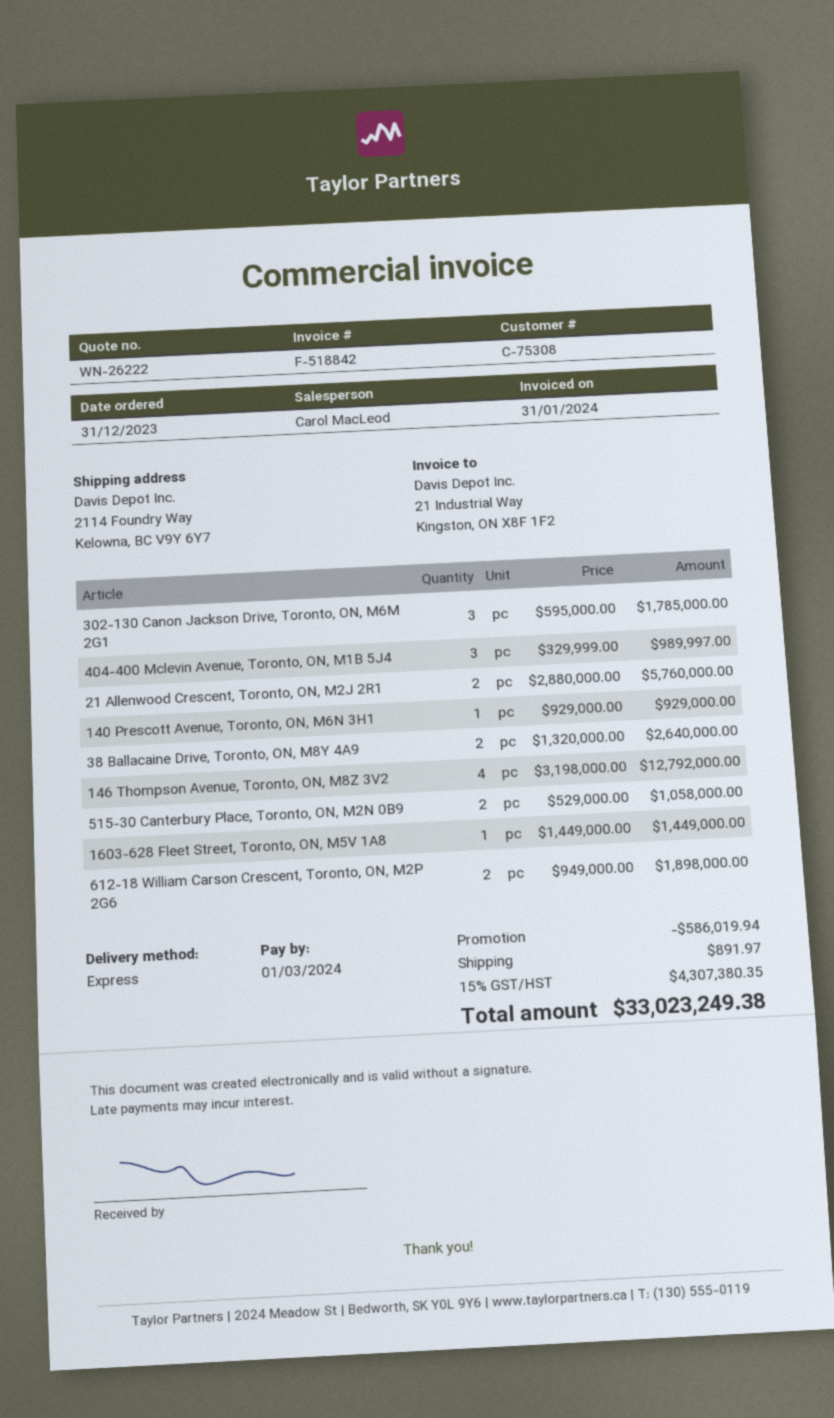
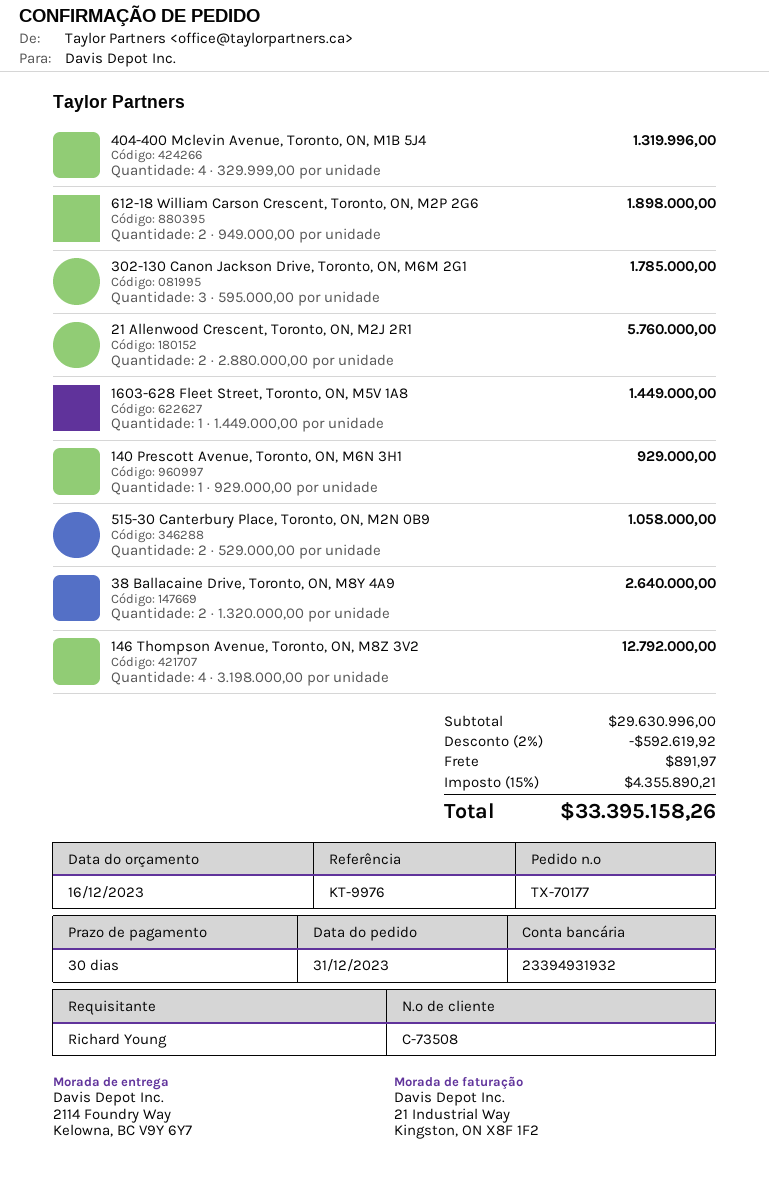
customer number: C-75308 -> C-73508
404-400 Mclevin Avenue, Toronto, ON, M1B 5J4: 3 x 329999.00 = 989997.00 -> 4 x 329999.00 = 1319996.00
discount: 586019.94 -> 592619.92
tax: 15% = 4307380.35 -> 15% = 4355890.21
total: 33023249.38 -> 33395158.26

